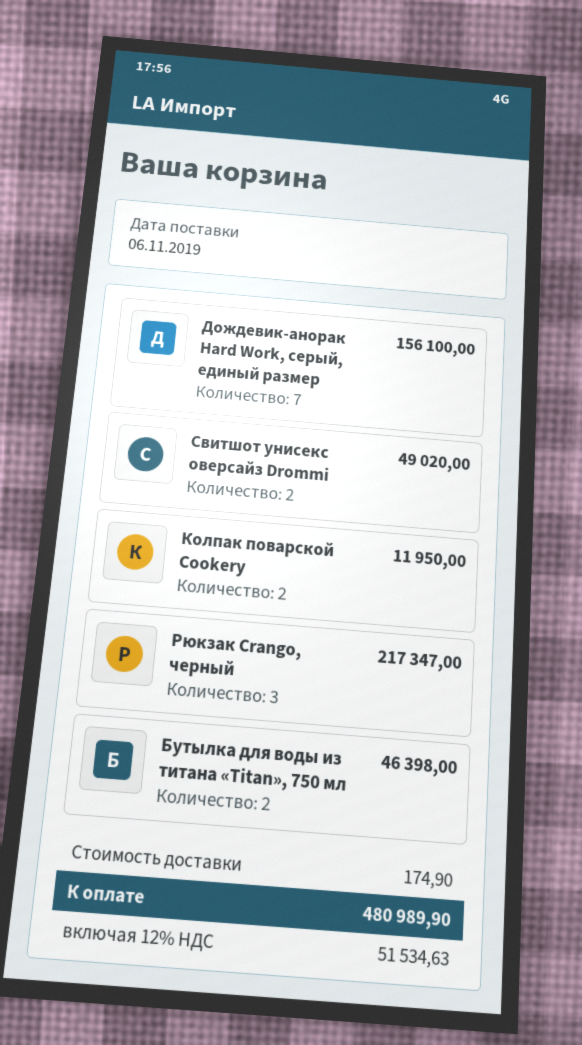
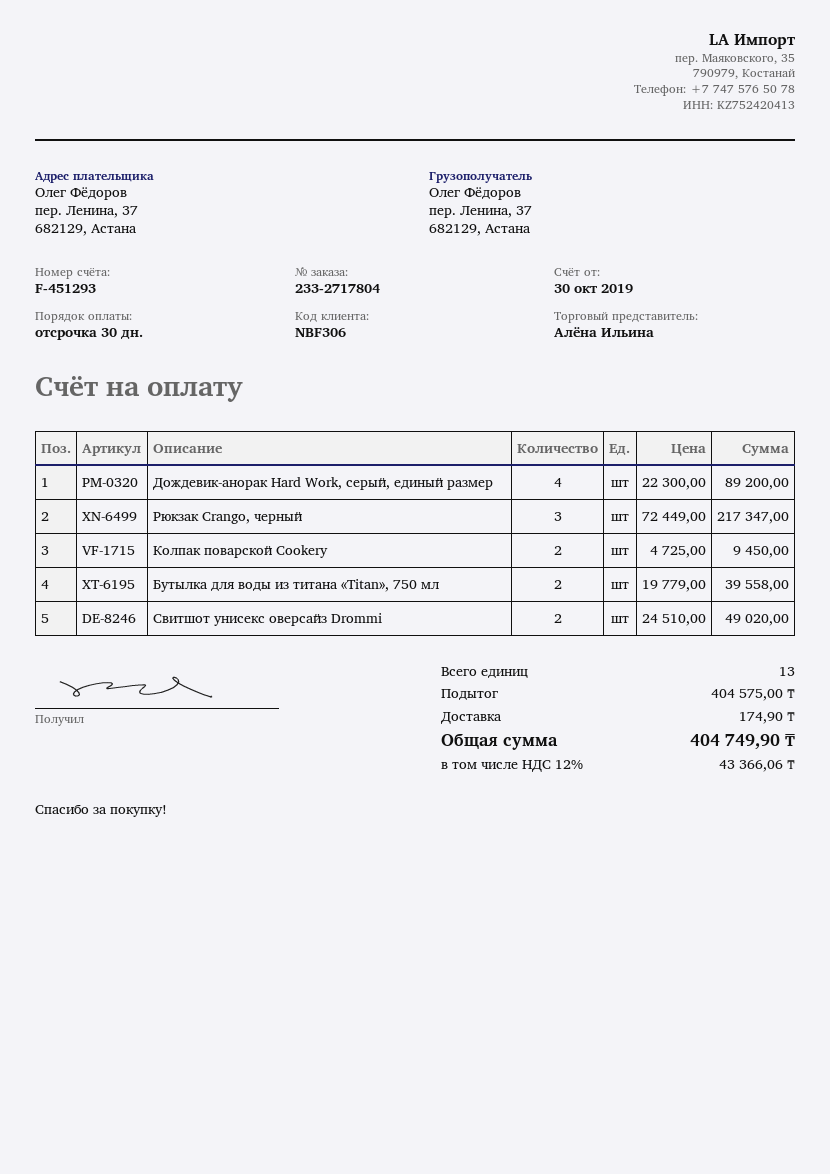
Дождевик-анорак Hard Work, серый, единый размер: 7 for 156100.00 -> 4 for 89200.00
Колпак поварской Cookery: 2 for 11950.00 -> 2 for 9450.00
Бутылка для воды из титана «Titan», 750 мл: 2 for 46398.00 -> 2 for 39558.00
tax: 12% = 51534.63 -> 12% = 43366.06
total: 480989.90 -> 404749.90

